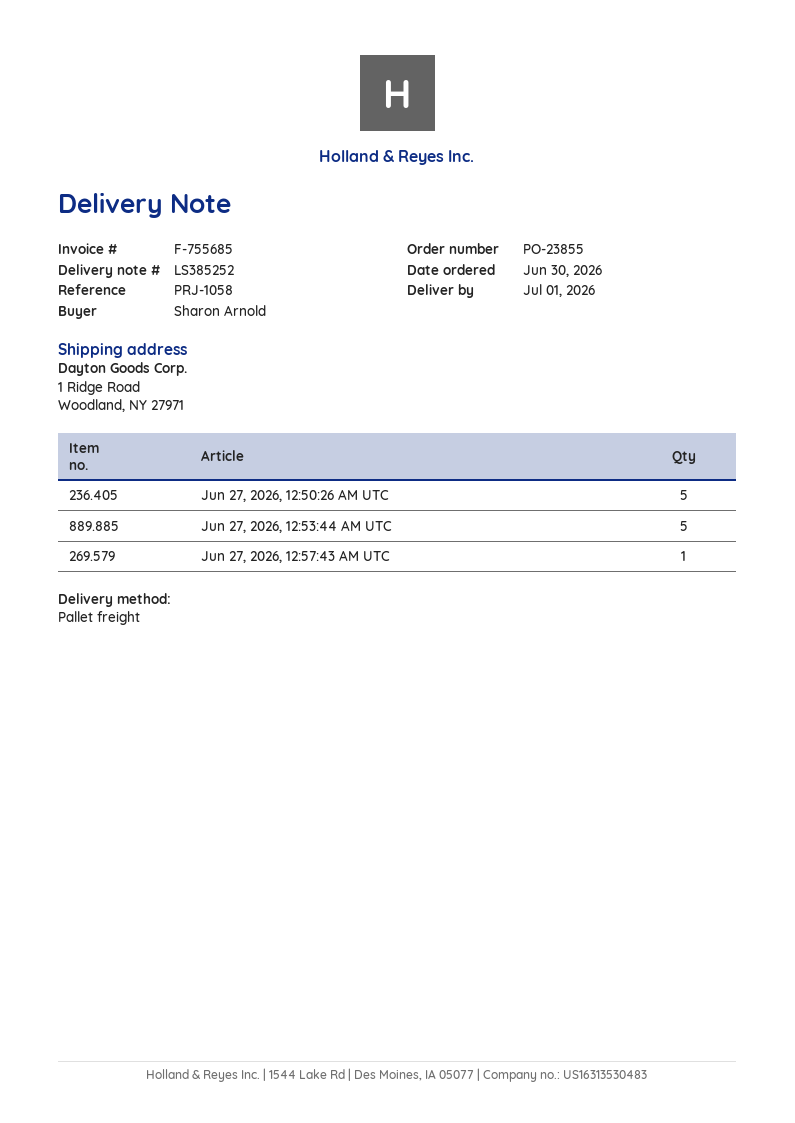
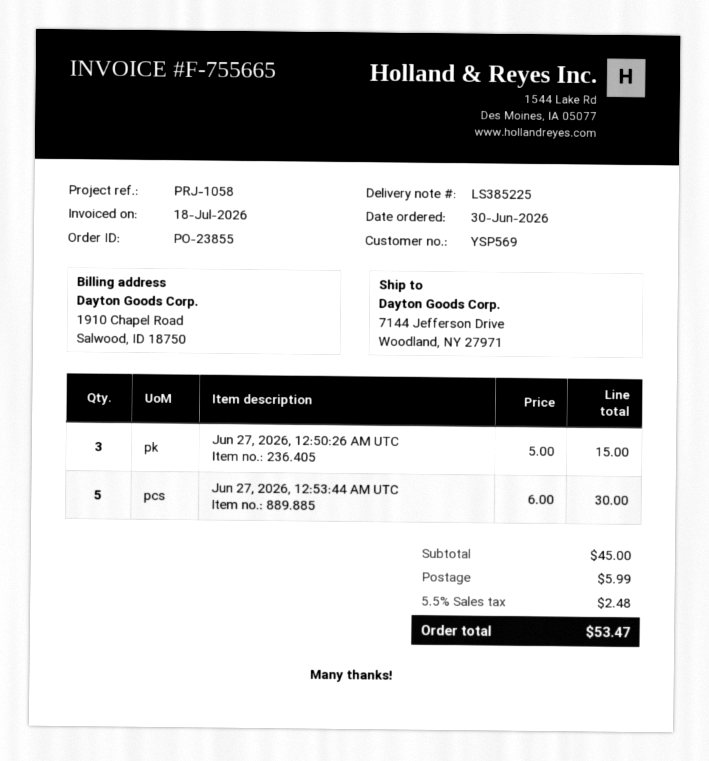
delivery note number: LS385252 -> LS385225
invoice number: F-755685 -> F-755665
ship to: 1 Ridge Road, Woodland, NY 27971 -> 7144 Jefferson Drive, Woodland, NY 27971
Jun 27, 2026, 12:50:26 AM UTC: 5 -> 3
Jun 27, 2026, 12:57:43 AM UTC: 1 -> none

